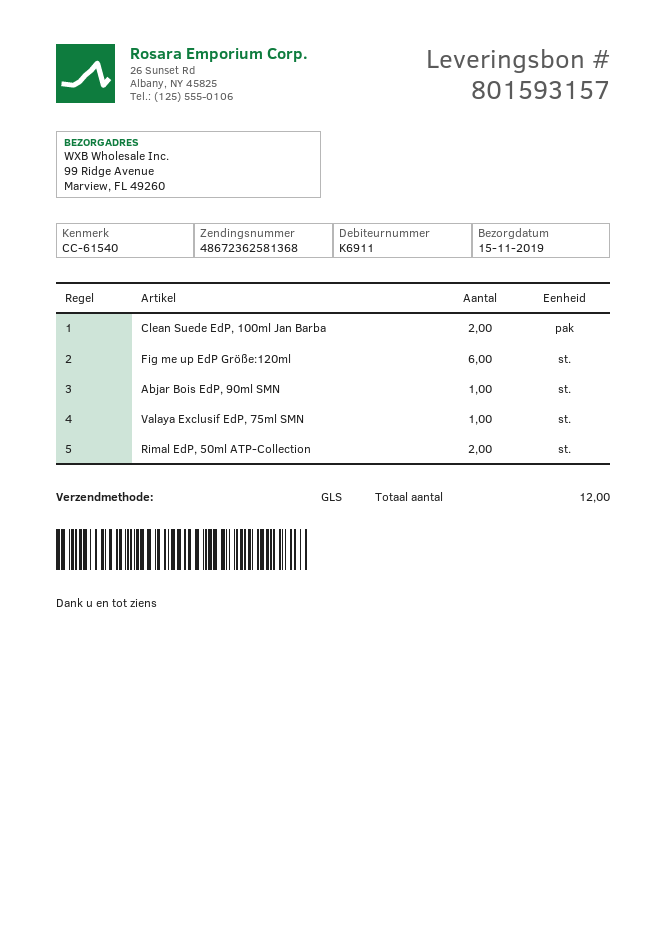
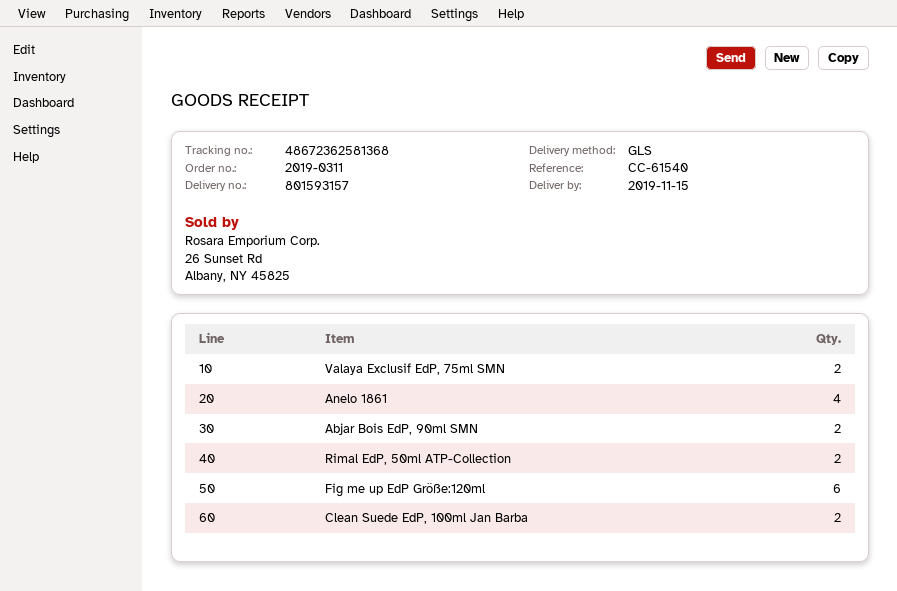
Abjar Bois EdP, 90ml SMN: 1 -> 2
Valaya Exclusif EdP, 75ml SMN: 1 -> 2
Anelo 1861: none -> 4

